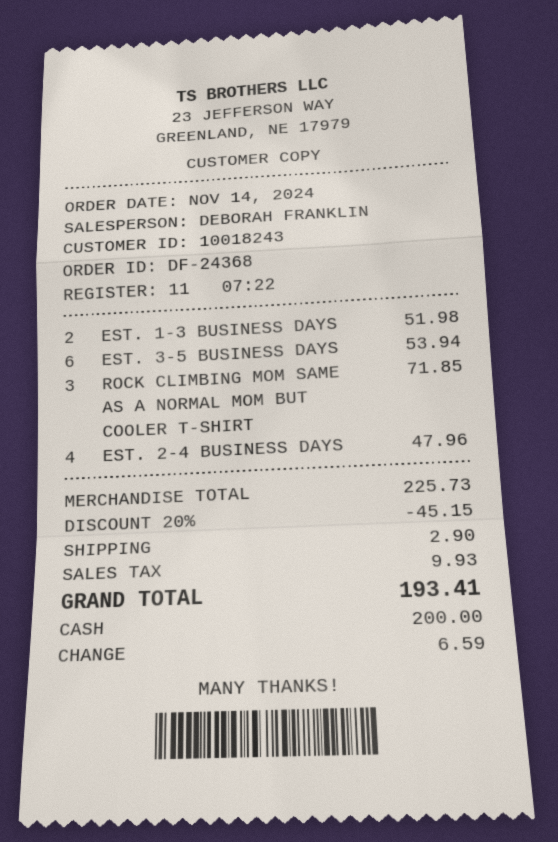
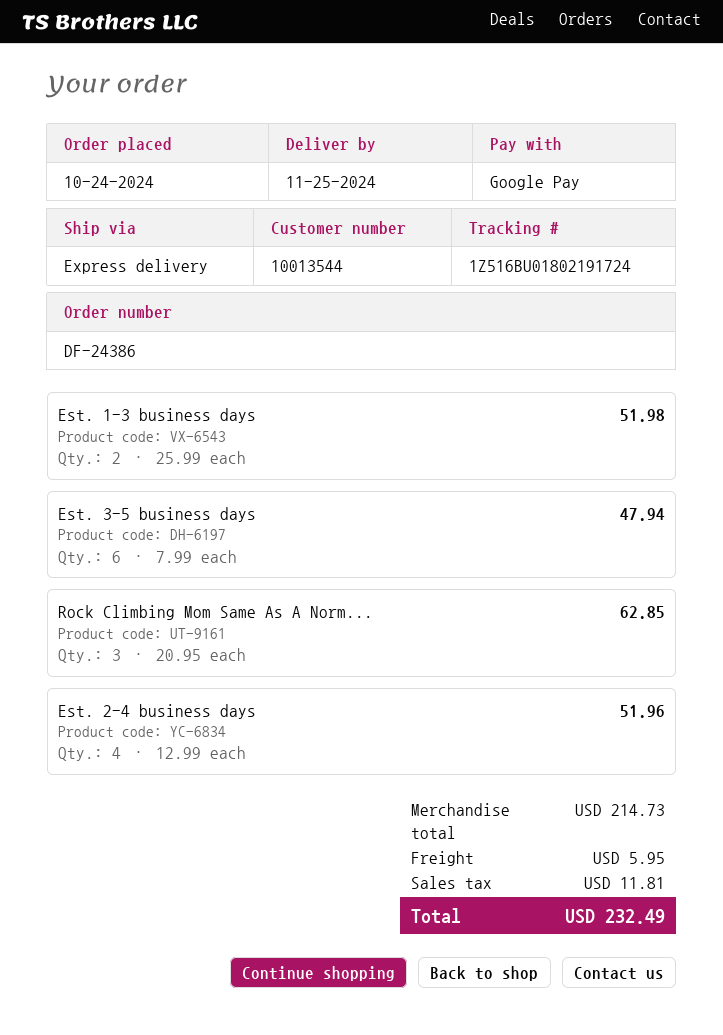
order number: DF-24368 -> DF-24386
order date: 2024-11-14 -> 2024-10-24
customer number: 10018243 -> 10013544
payment method: cash -> Google Pay
EST. 3-5 BUSINESS DAYS: 6 for 53.94 -> 6 for 47.94
ROCK CLIMBING MOM SAME AS A NORMAL MOM BUT COOLER T-SHIRT: 3 for 71.85 -> 3 for 62.85
EST. 2-4 BUSINESS DAYS: 4 for 47.96 -> 4 for 51.96
subtotal: 225.73 -> 214.73
discount: 20% = 45.15 -> none
shipping: 2.90 -> 5.95
tax: 9.93 -> 11.81
total: 193.41 -> 232.49

